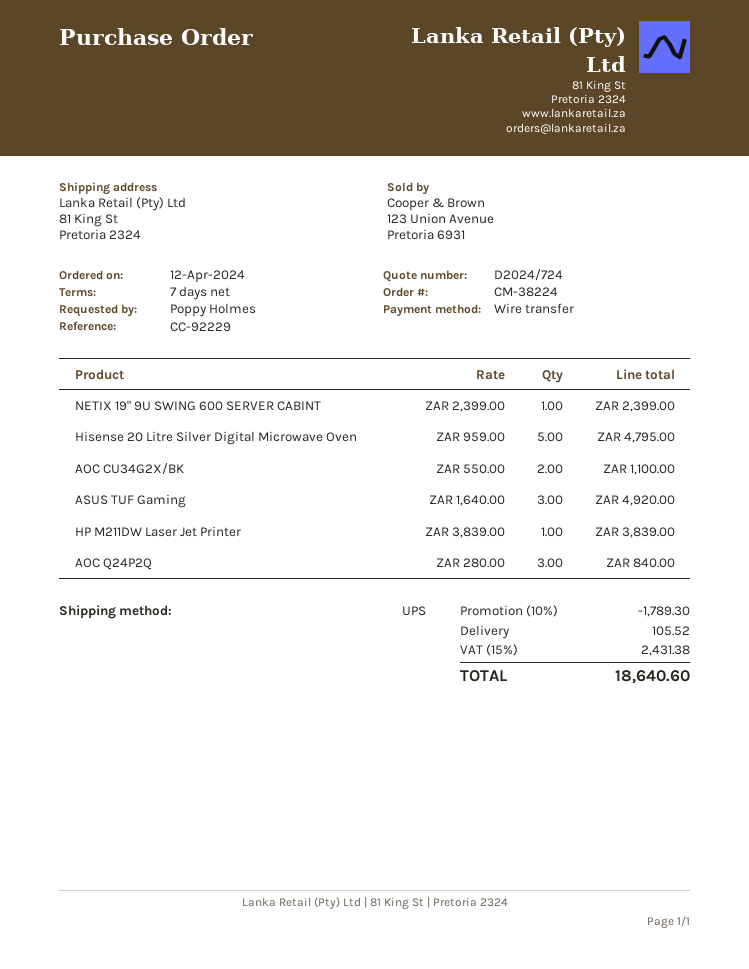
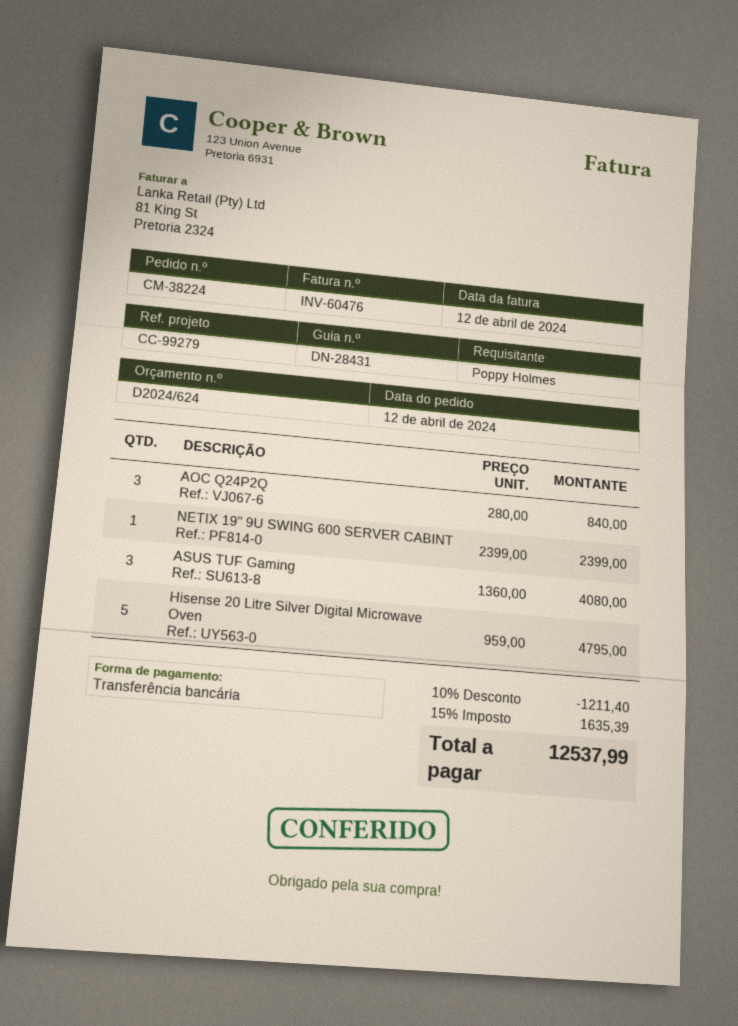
quote number: D2024/724 -> D2024/624
reference: CC-92229 -> CC-99279
AOC CU34G2X/BK: 2 x 550.00 = 1100.00 -> none
ASUS TUF Gaming: 3 x 1640.00 = 4920.00 -> 3 x 1360.00 = 4080.00
HP M211DW Laser Jet Printer: 1 x 3839.00 = 3839.00 -> none
discount: 10% = 1789.30 -> 10% = 1211.40
shipping: 105.52 -> none
tax: 15% = 2431.38 -> 15% = 1635.39
total: 18640.60 -> 12537.99

